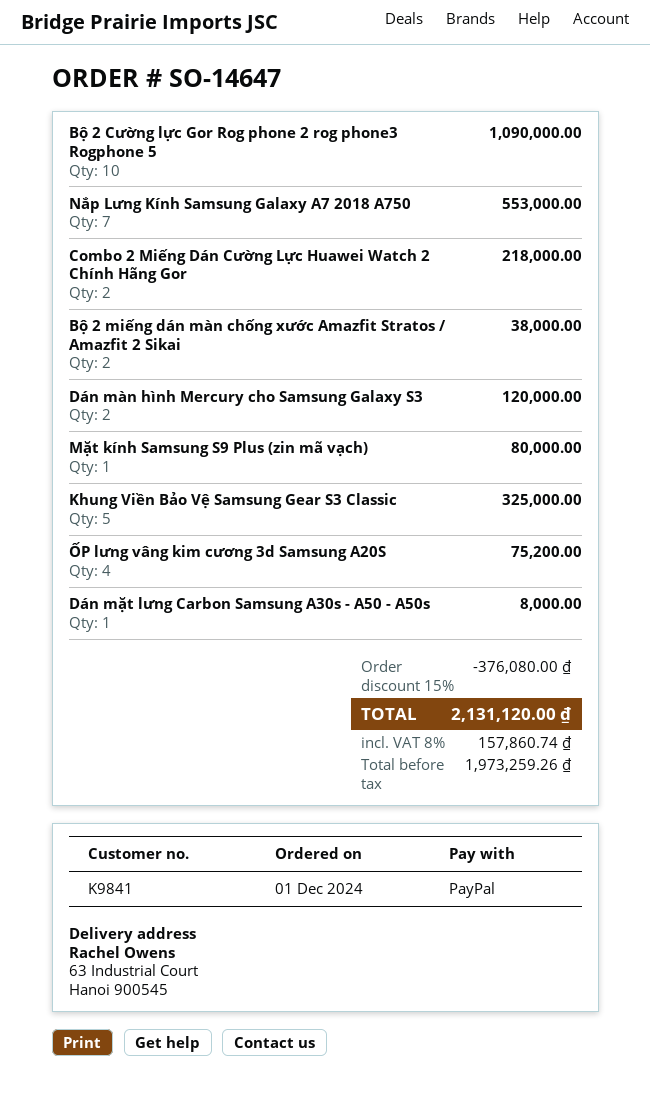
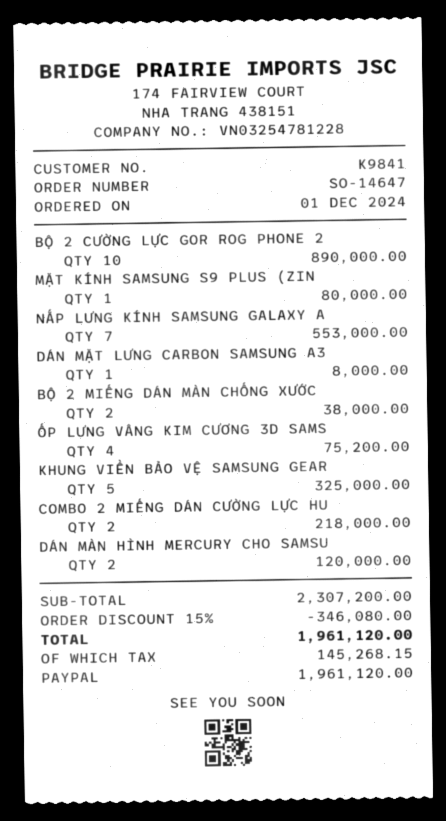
Bộ 2 Cường lực Gor Rog phone 2 rog phone3 Rogphone 5: 10 for 1090000.00 -> 10 for 890000.00
discount: 15% = 376080.00 -> 15% = 346080.00
tax: 157860.74 -> 145268.15
total: 2131120.00 -> 1961120.00

